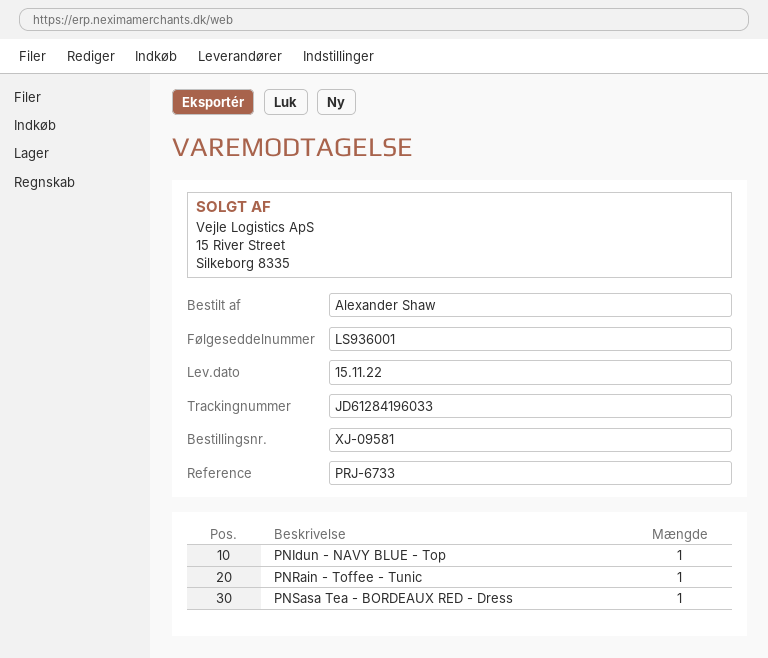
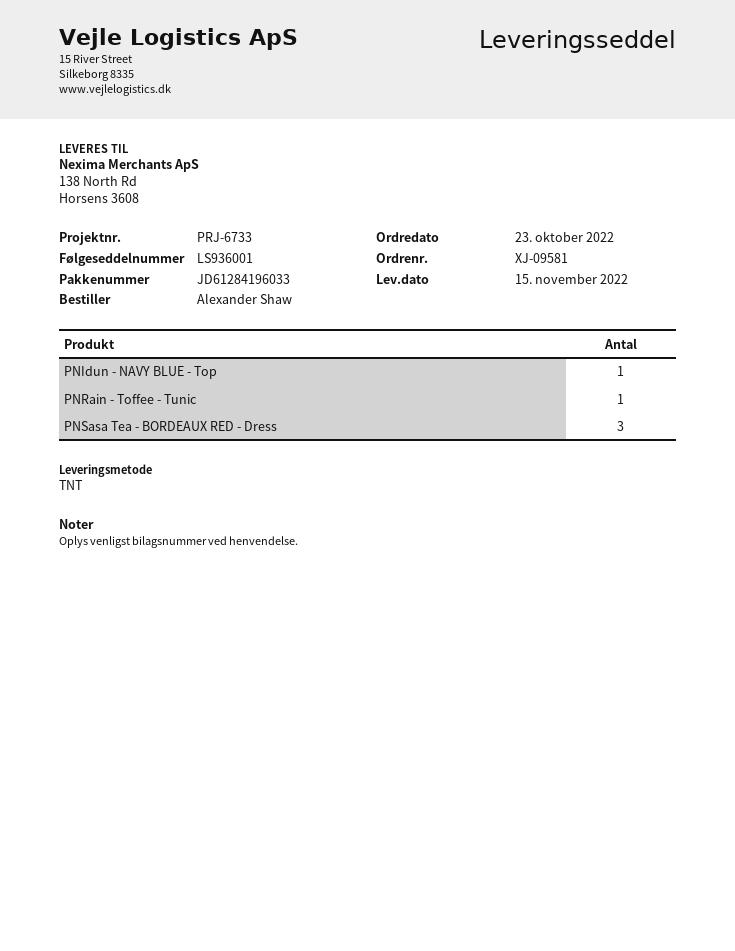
PNSasa Tea - BORDEAUX RED - Dress: 1 -> 3

